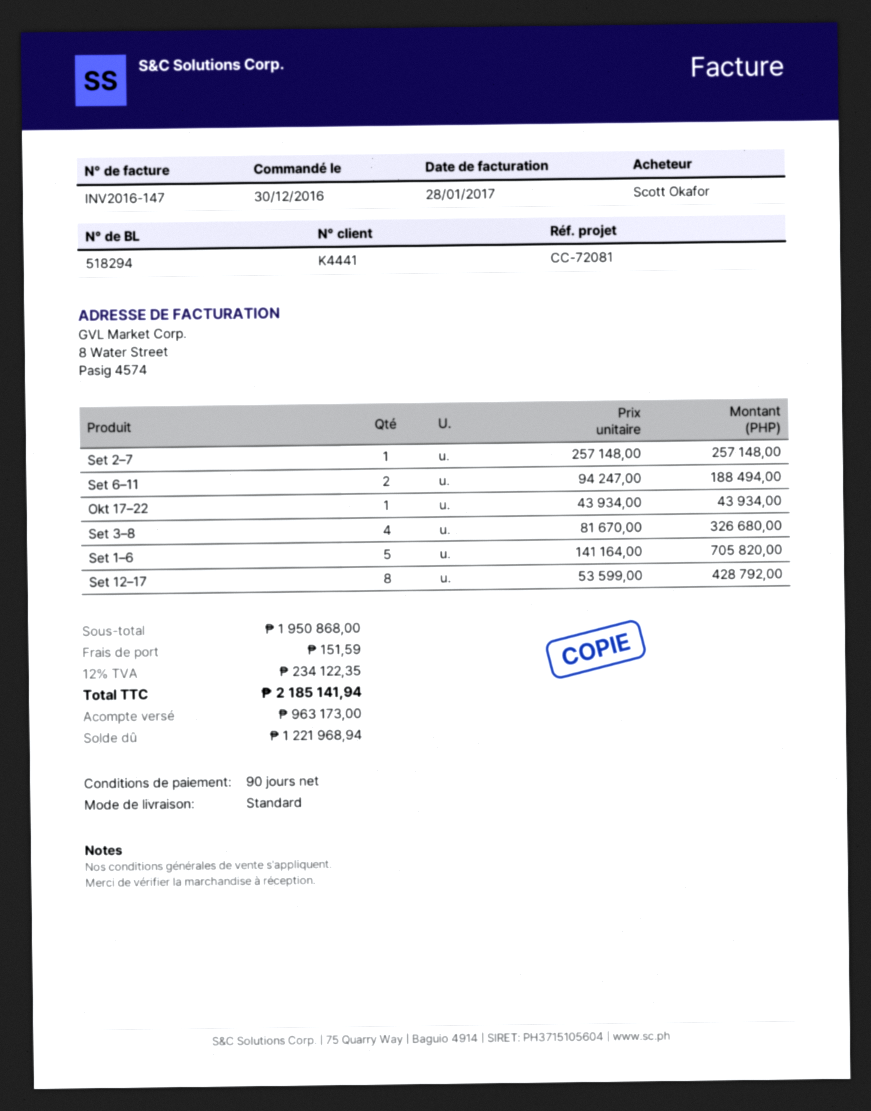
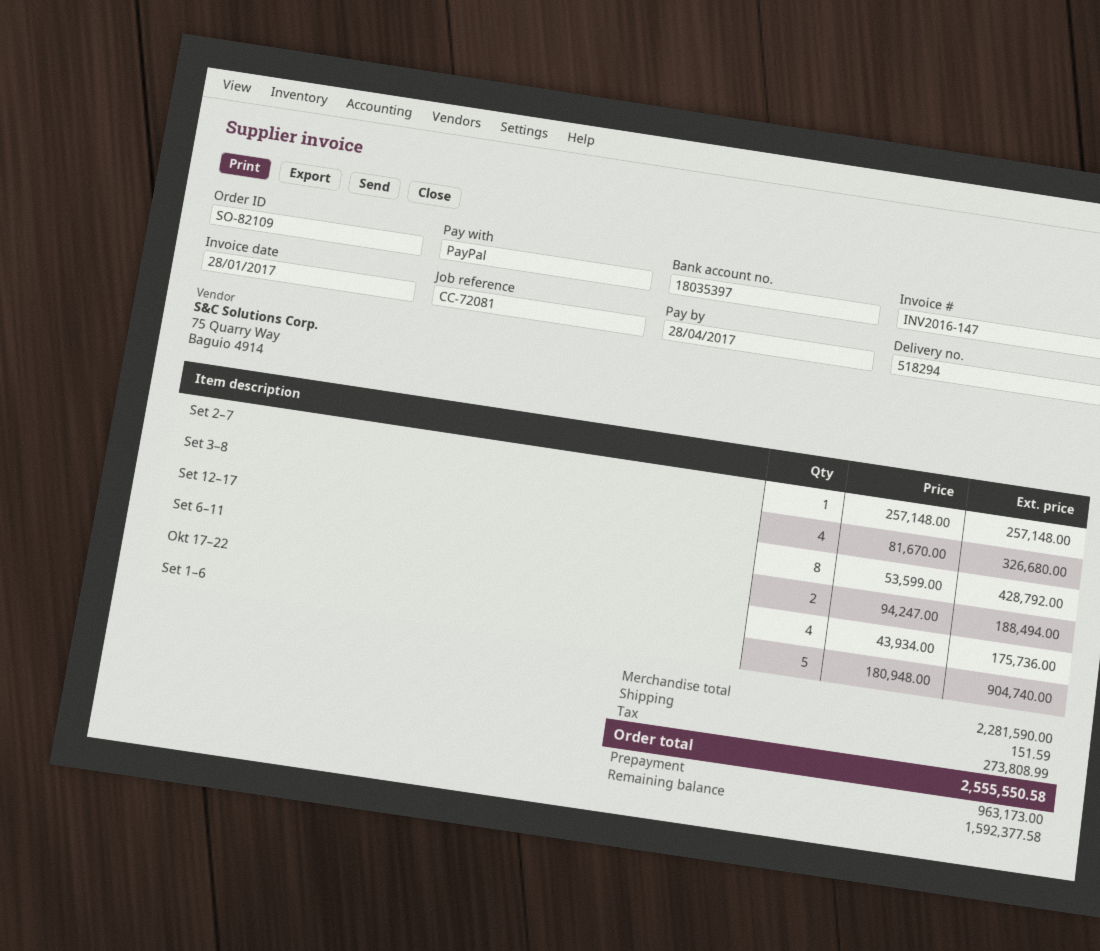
Okt 17–22: 1 x 43934.00 = 43934.00 -> 4 x 43934.00 = 175736.00
Set 1–6: 5 x 141164.00 = 705820.00 -> 5 x 180948.00 = 904740.00
subtotal: 1950868.00 -> 2281590.00
tax: 234122.35 -> 273808.99
total: 2185141.94 -> 2555550.58
balance: 1221968.94 -> 1592377.58

